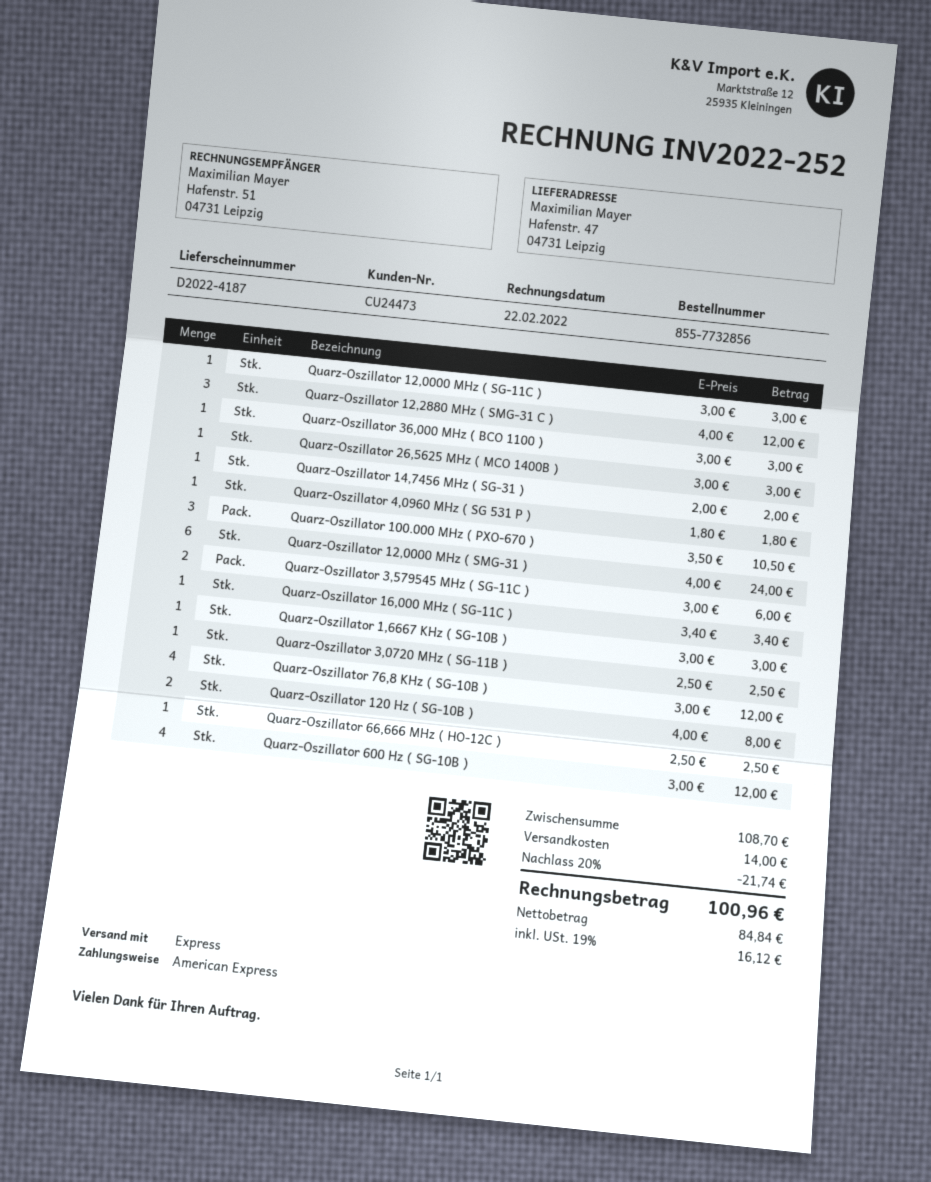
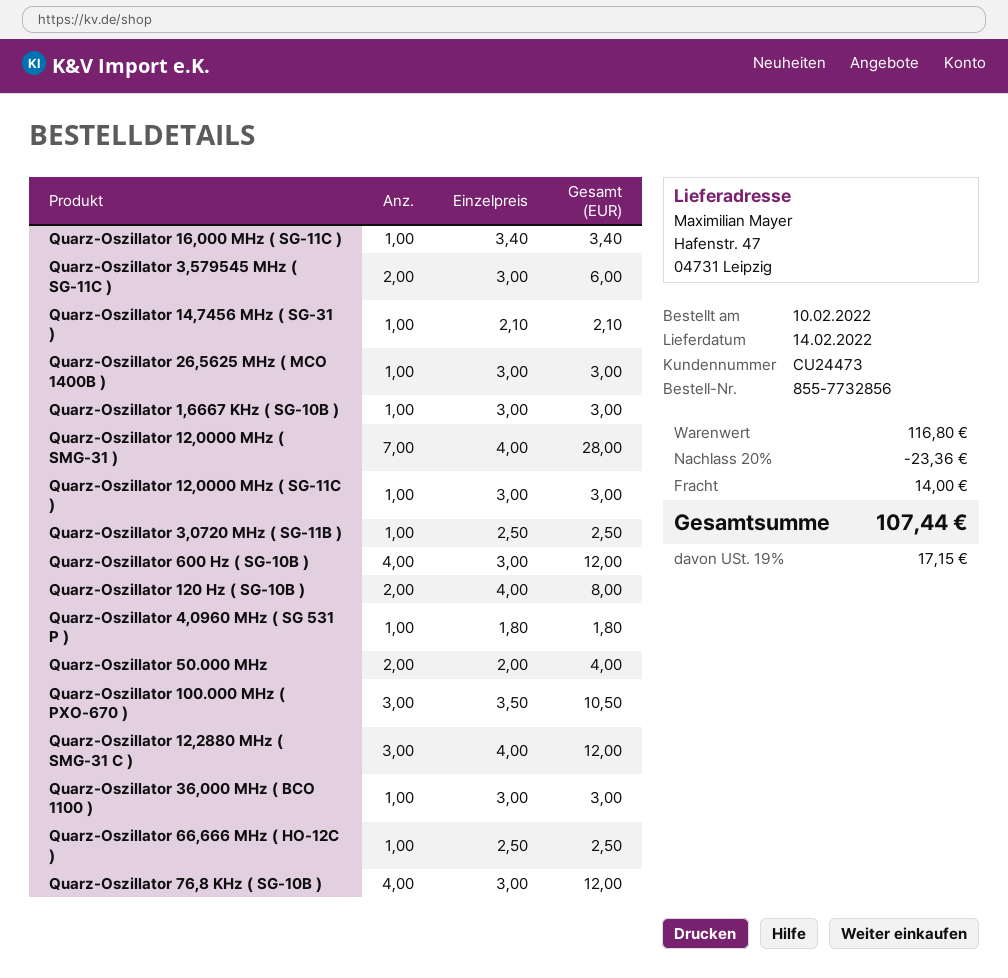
Quarz-Oszillator 14,7456 MHz ( SG-31 ): 1 x 2.00 = 2.00 -> 1 x 2.10 = 2.10
Quarz-Oszillator 12,0000 MHz ( SMG-31 ): 6 x 4.00 = 24.00 -> 7 x 4.00 = 28.00
Quarz-Oszillator 50.000 MHz: none -> 2 x 2.00 = 4.00
subtotal: 108.70 -> 116.80
discount: 20% = 21.74 -> 20% = 23.36
tax: 19% = 16.12 -> 19% = 17.15
total: 100.96 -> 107.44

